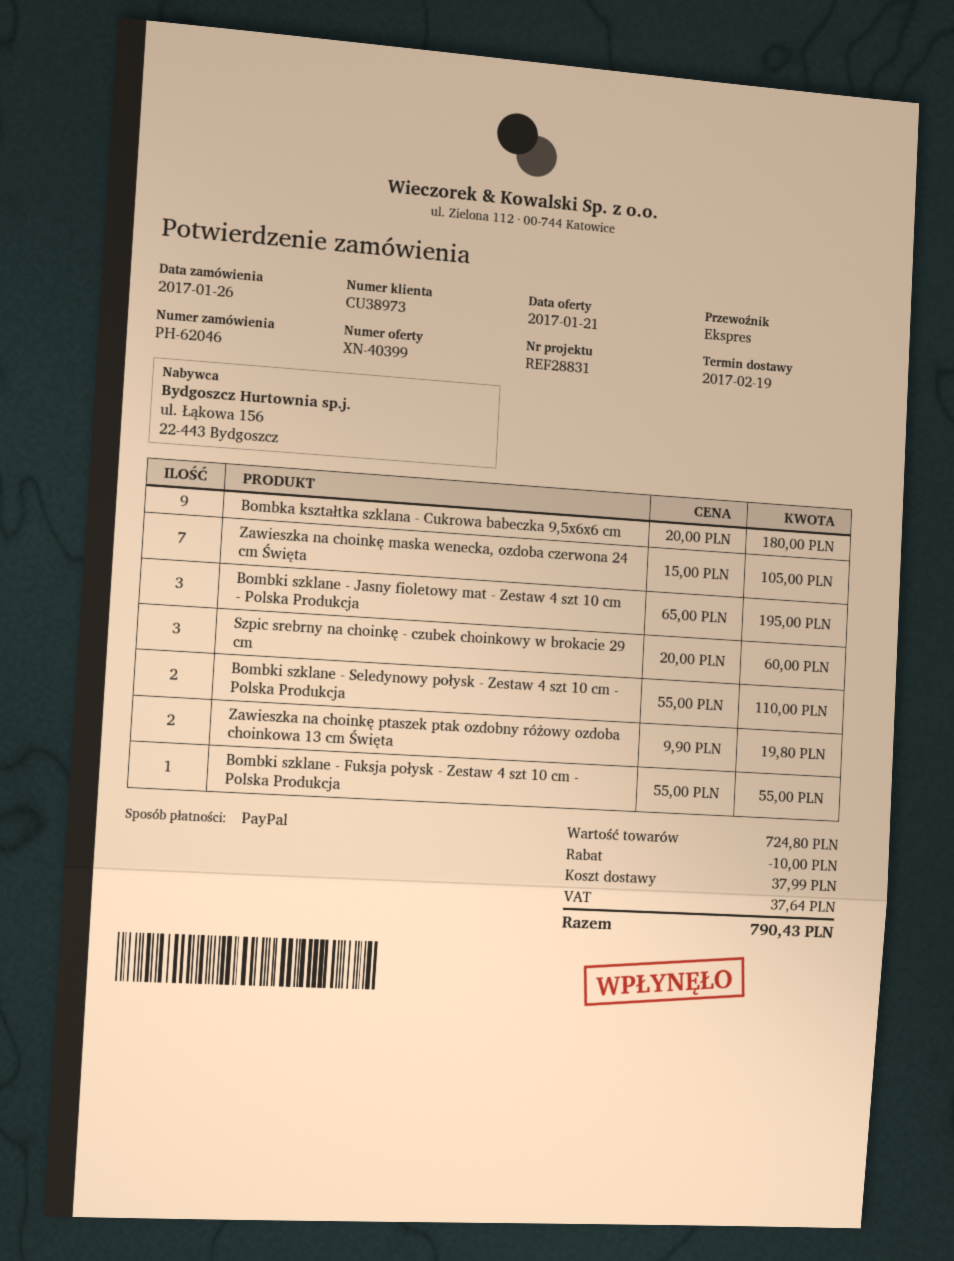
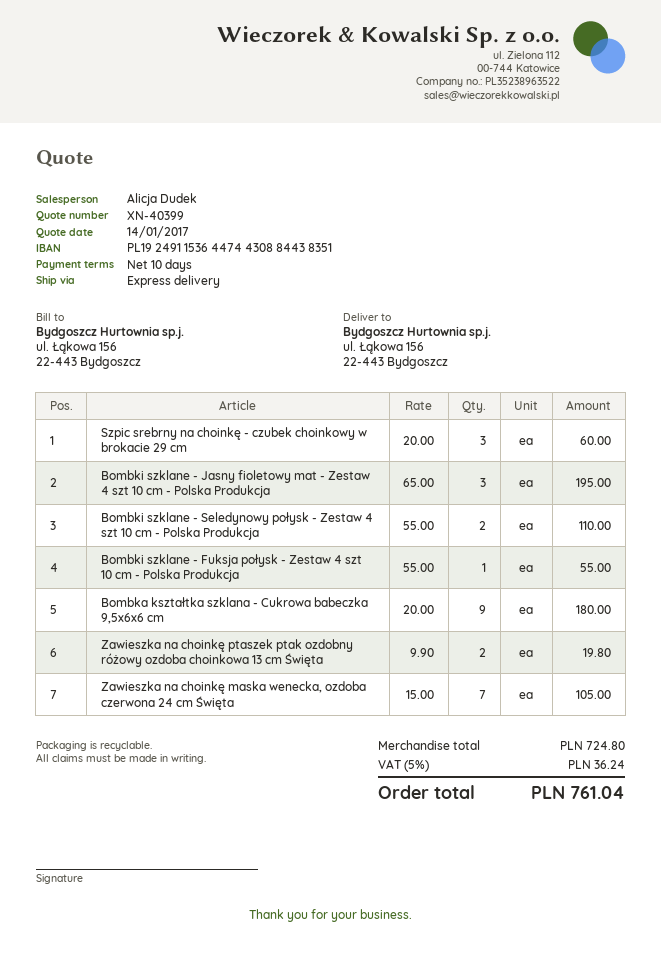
quote date: 2017-01-21 -> 2017-01-14
discount: 10.00 -> none
shipping: 37.99 -> none
tax: 37.64 -> 36.24
total: 790.43 -> 761.04

